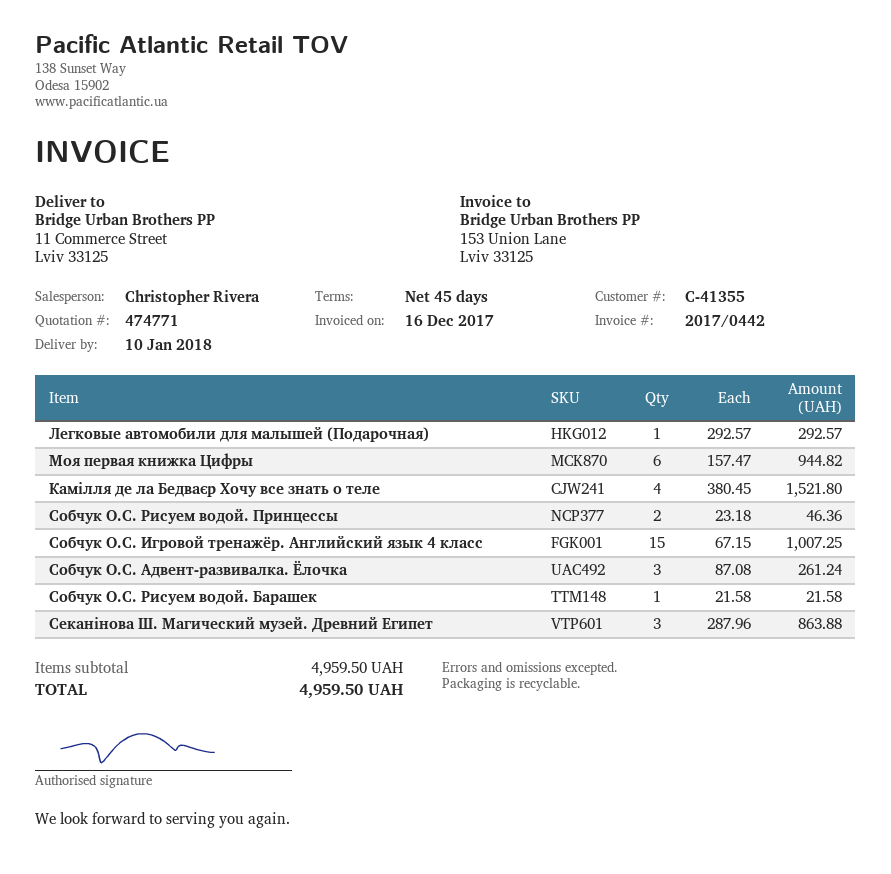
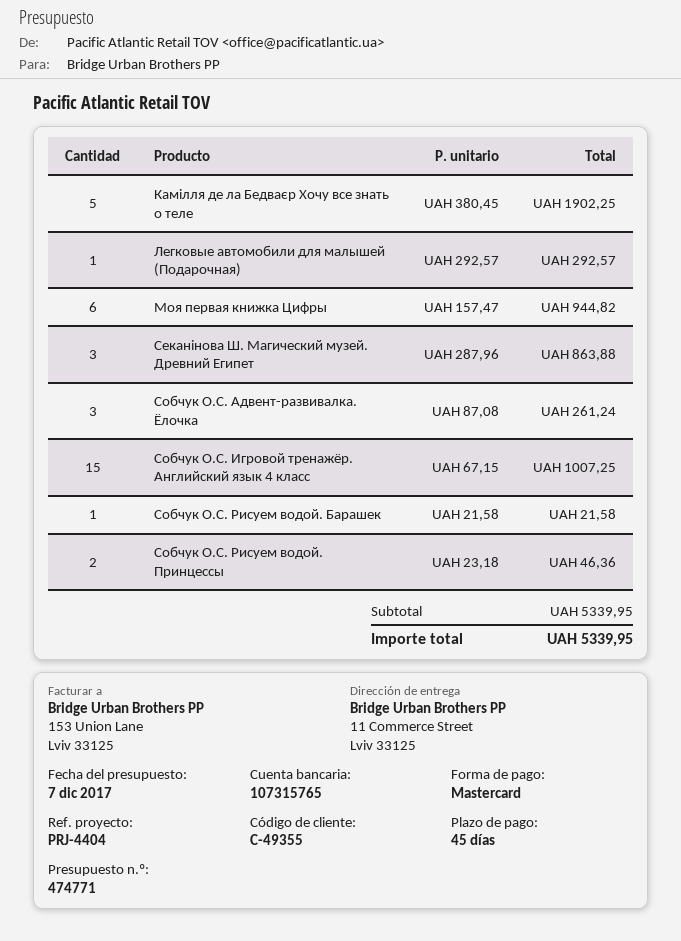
customer number: C-41355 -> C-49355
Камілля де ла Бедваєр Хочу все знать о теле: 4 x 380.45 = 1521.80 -> 5 x 380.45 = 1902.25
subtotal: 4959.50 -> 5339.95
total: 4959.50 -> 5339.95

